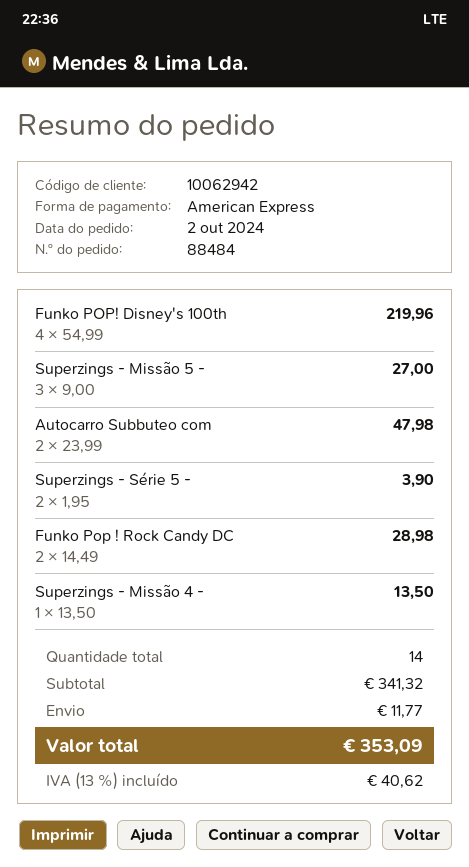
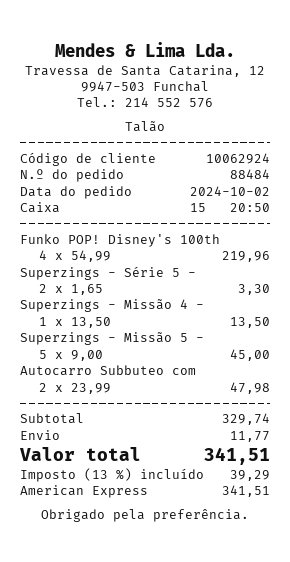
customer number: 10062942 -> 10062924
Superzings - Missão 5 -: 3 x 9.00 = 27.00 -> 5 x 9.00 = 45.00
Superzings - Série 5 -: 2 x 1.95 = 3.90 -> 2 x 1.65 = 3.30
Funko Pop ! Rock Candy DC: 2 x 14.49 = 28.98 -> none
subtotal: 341.32 -> 329.74
tax: 13% = 40.62 -> 13% = 39.29
total: 353.09 -> 341.51

